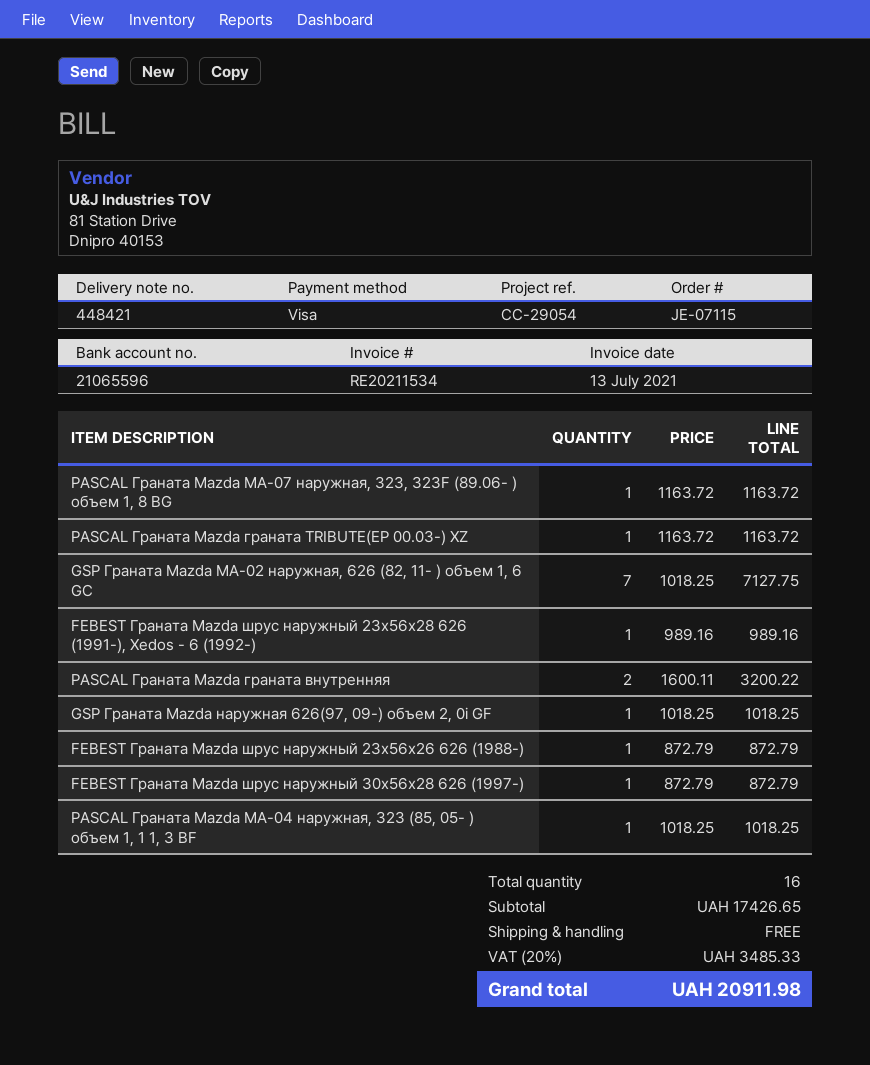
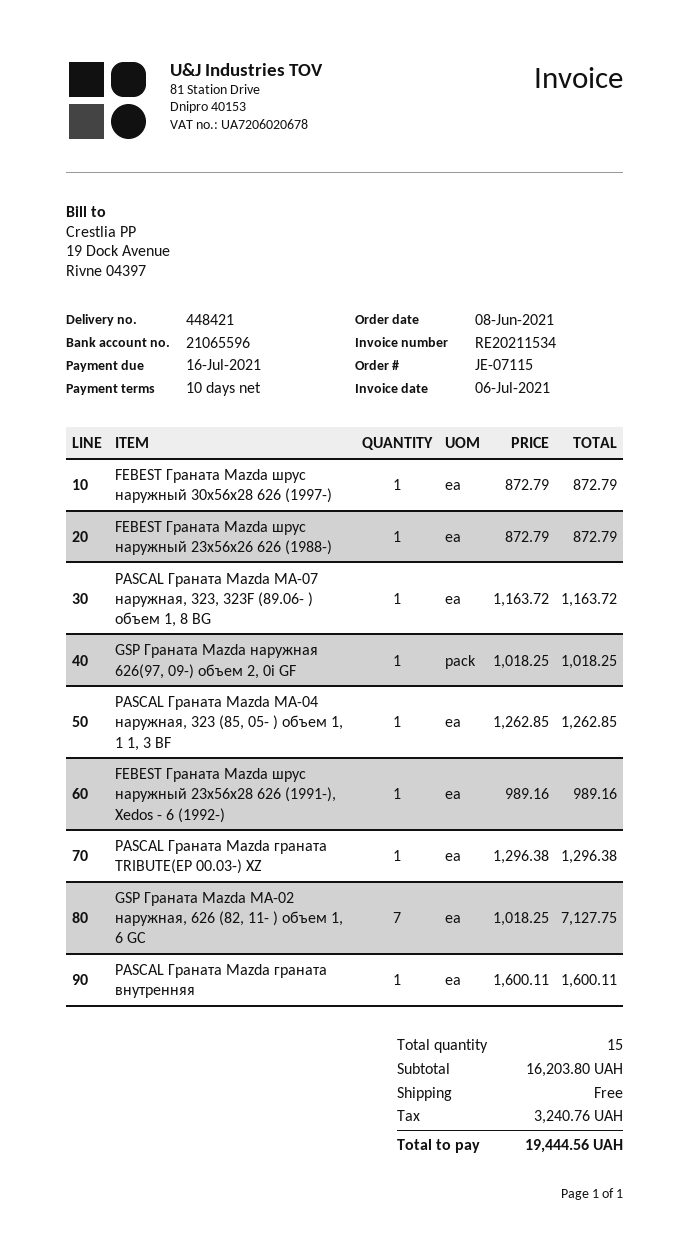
invoice date: 2021-07-13 -> 2021-07-06
PASCAL Граната Mazda граната TRIBUTE(EP 00.03-) XZ: 1 x 1163.72 = 1163.72 -> 1 x 1296.38 = 1296.38
PASCAL Граната Mazda граната внутренняя: 2 x 1600.11 = 3200.22 -> 1 x 1600.11 = 1600.11
PASCAL Граната Mazda MA-04 наружная, 323 (85, 05- ) объем 1, 1 1, 3 BF: 1 x 1018.25 = 1018.25 -> 1 x 1262.85 = 1262.85
total quantity: 16 -> 15
subtotal: 17426.65 -> 16203.80
tax: 3485.33 -> 3240.76
total: 20911.98 -> 19444.56

